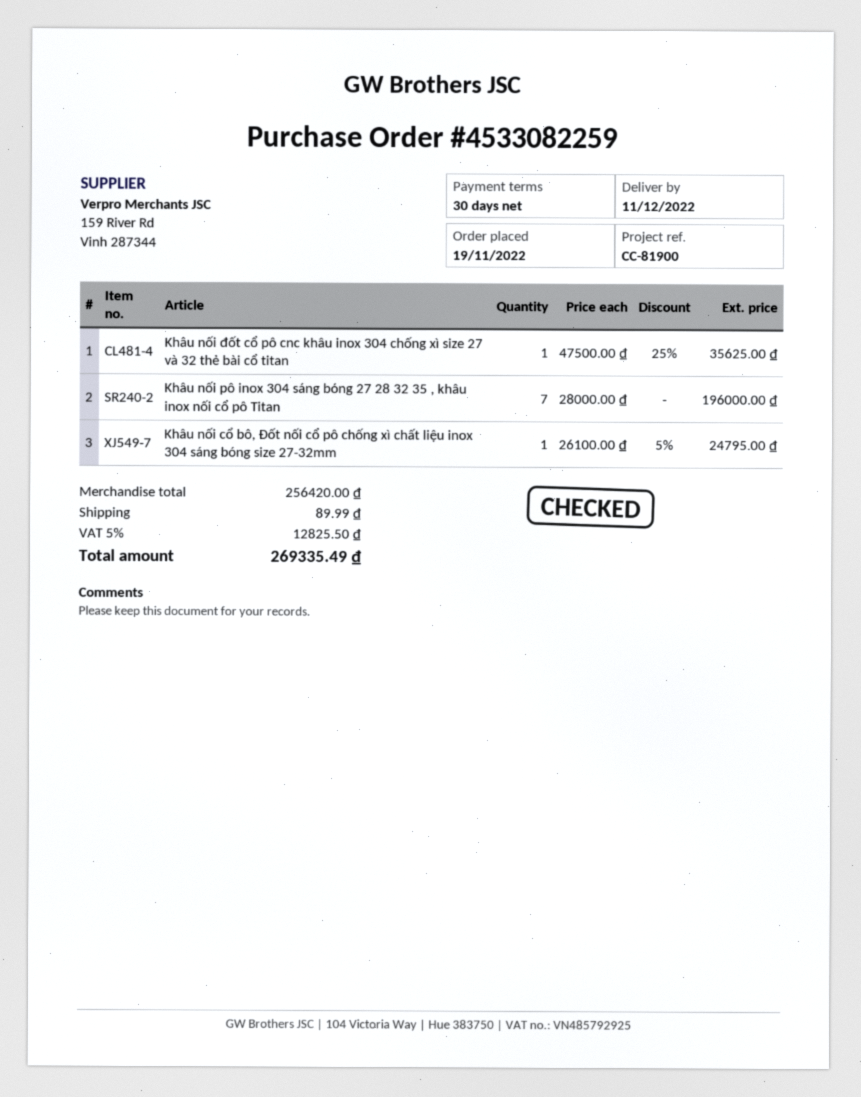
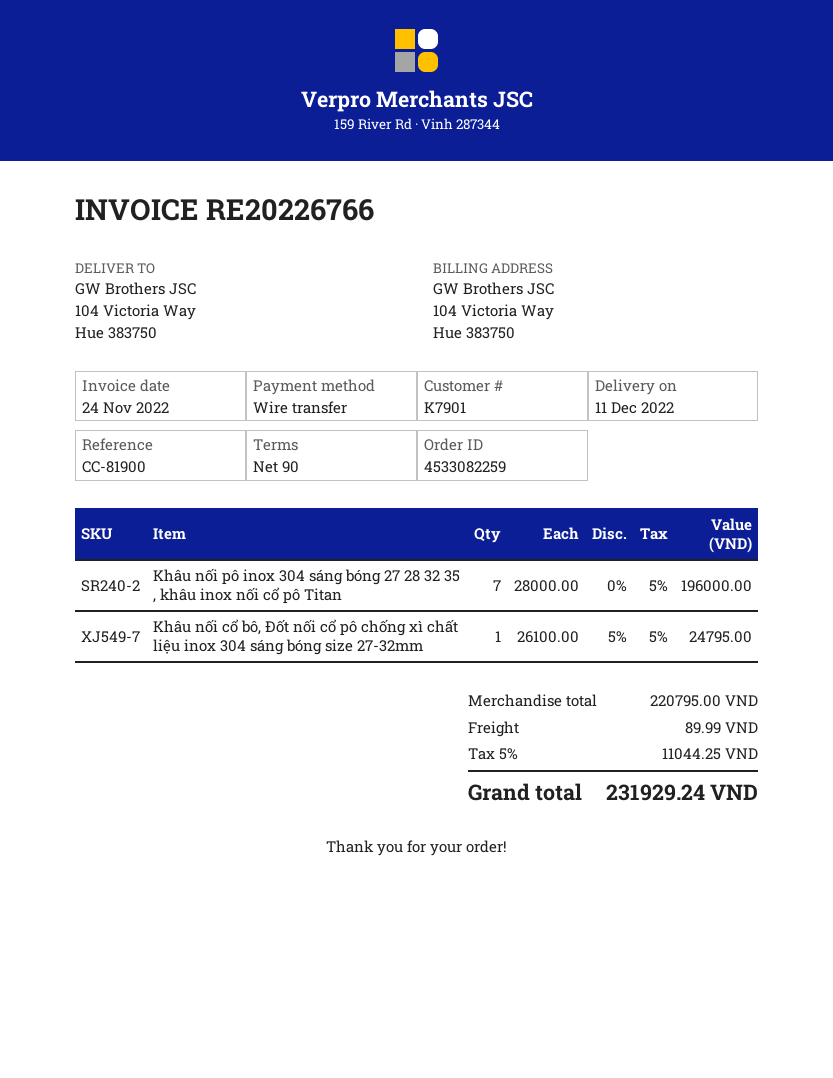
payment terms: 30 days -> 90 days
Khâu nối đốt cổ pô cnc khâu inox 304 chống xì size 27 và 32 thẻ bài cổ titan: 1 x 47500.00 - 25% = 35625.00 -> none
subtotal: 256420.00 -> 220795.00
tax: 5% = 12825.50 -> 5% = 11044.25
total: 269335.49 -> 231929.24

